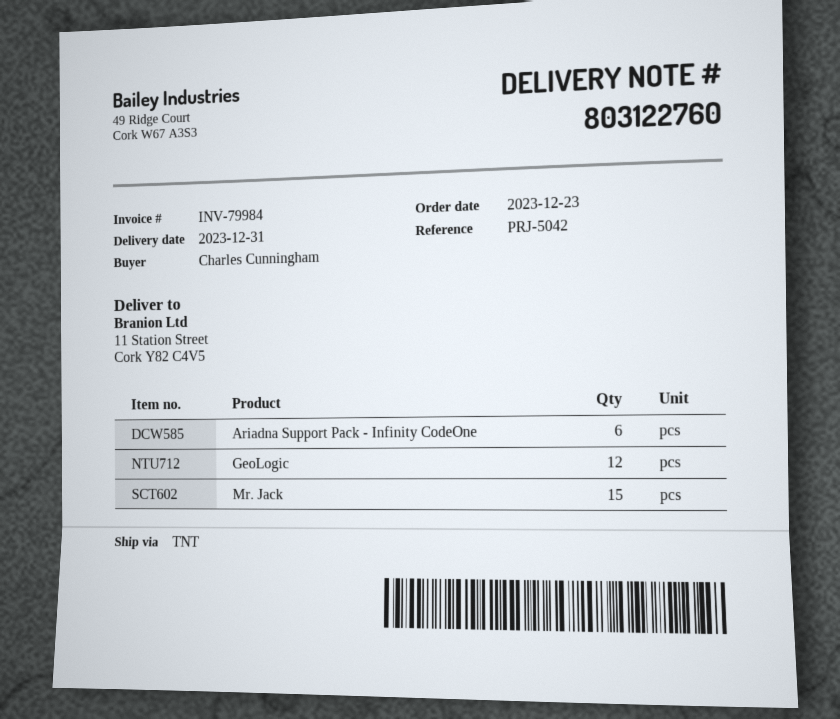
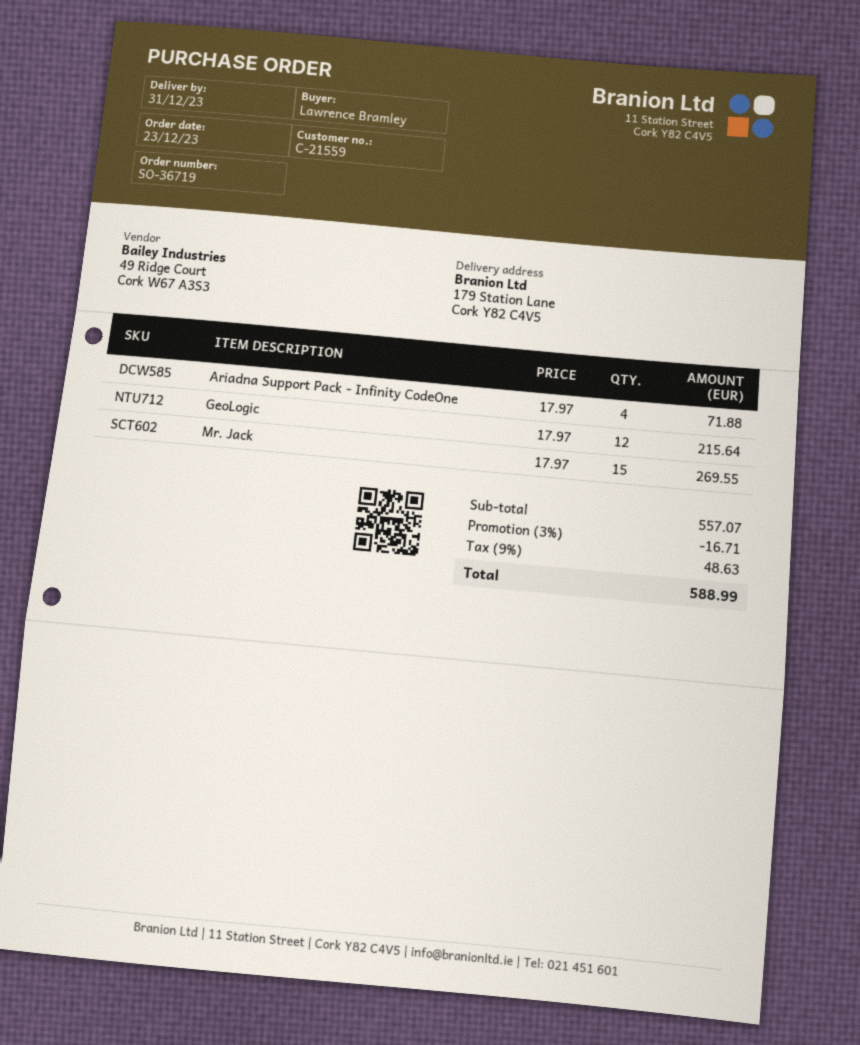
ordered by: Charles Cunningham -> Lawrence Bramley
ship to: 11 Station Street, Cork Y82 C4V5 -> 179 Station Lane, Cork Y82 C4V5
Ariadna Support Pack - Infinity CodeOne: 6 -> 4

